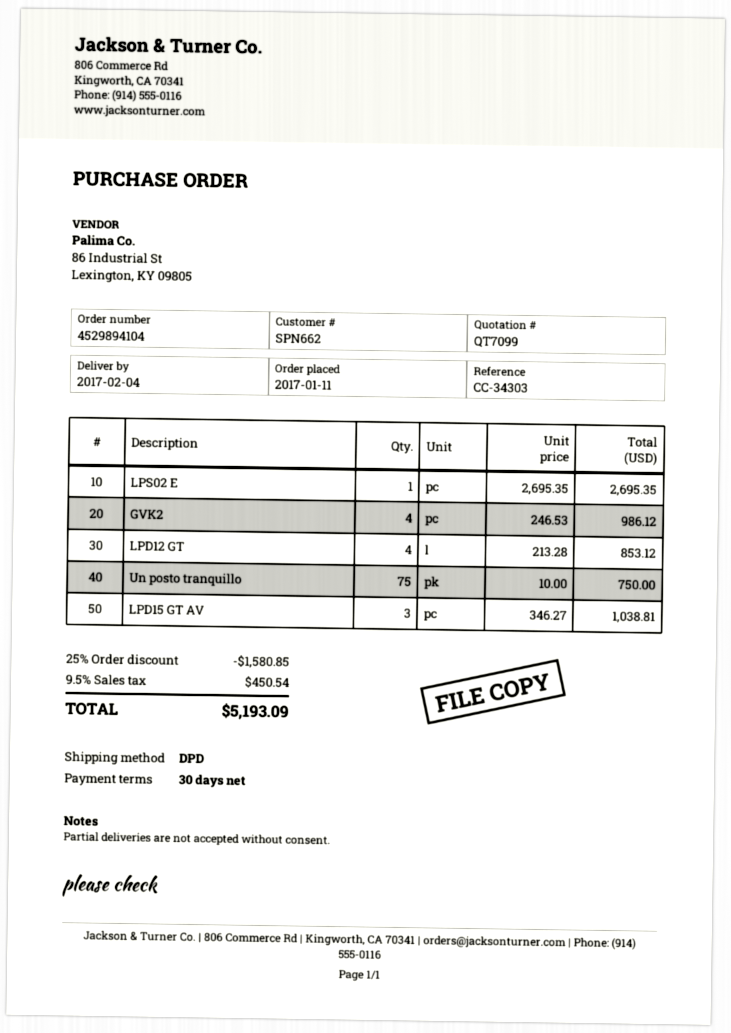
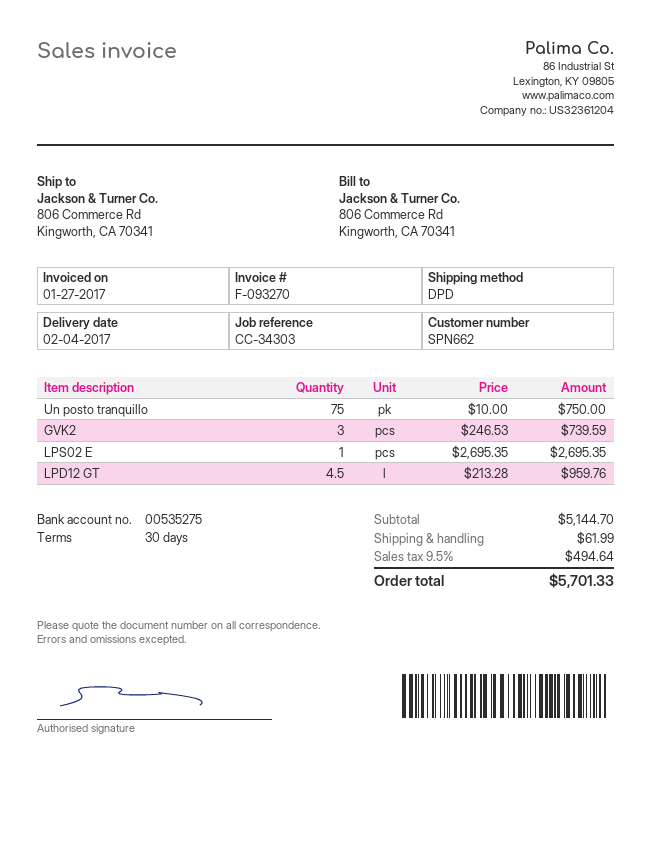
GVK2: 4 x 246.53 = 986.12 -> 3 x 246.53 = 739.59
LPD12 GT: 4 x 213.28 = 853.12 -> 4.5 x 213.28 = 959.76
LPD15 GT AV: 3 x 346.27 = 1038.81 -> none
discount: 25% = 1580.85 -> none
shipping: none -> 61.99
tax: 9.5% = 450.54 -> 9.5% = 494.64
total: 5193.09 -> 5701.33

